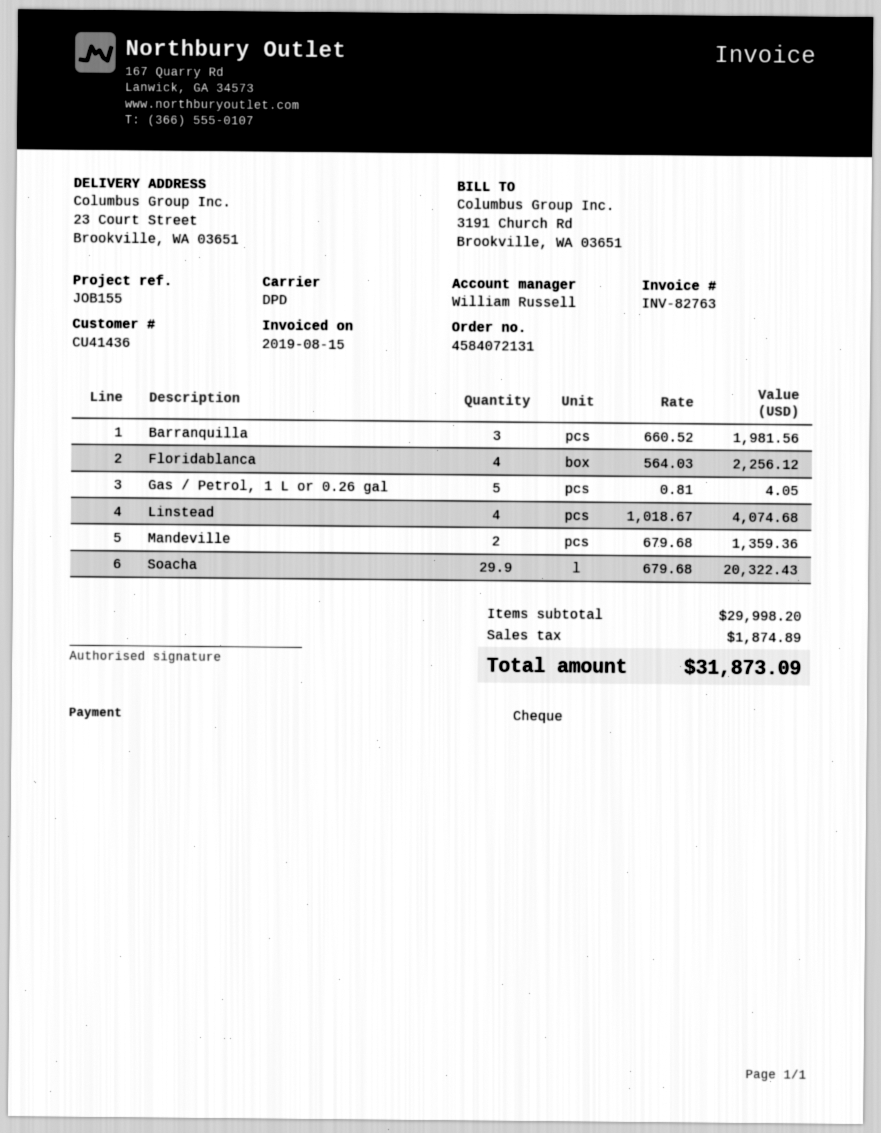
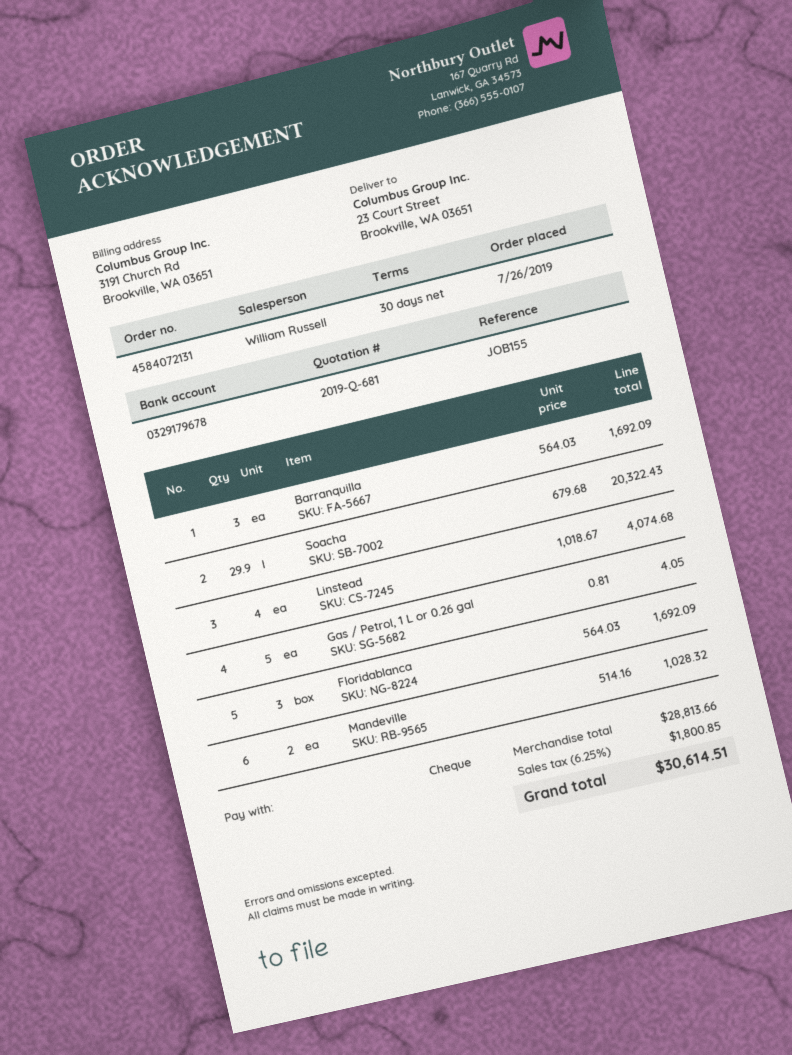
Barranquilla: 3 x 660.52 = 1981.56 -> 3 x 564.03 = 1692.09
Floridablanca: 4 x 564.03 = 2256.12 -> 3 x 564.03 = 1692.09
Mandeville: 2 x 679.68 = 1359.36 -> 2 x 514.16 = 1028.32
subtotal: 29998.20 -> 28813.66
tax: 1874.89 -> 1800.85
total: 31873.09 -> 30614.51

